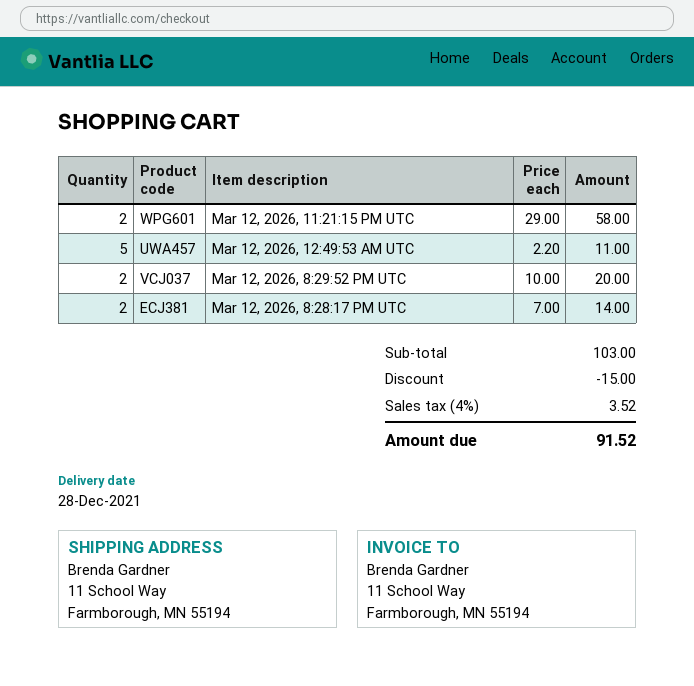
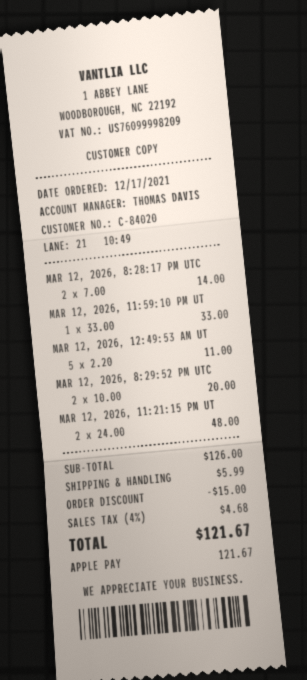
Mar 12, 2026, 11:21:15 PM UTC: 2 x 29.00 = 58.00 -> 2 x 24.00 = 48.00
MAR 12, 2026, 11:59:10 PM UT: none -> 1 x 33.00 = 33.00
subtotal: 103.00 -> 126.00
shipping: none -> 5.99
tax: 4% = 3.52 -> 4% = 4.68
total: 91.52 -> 121.67

